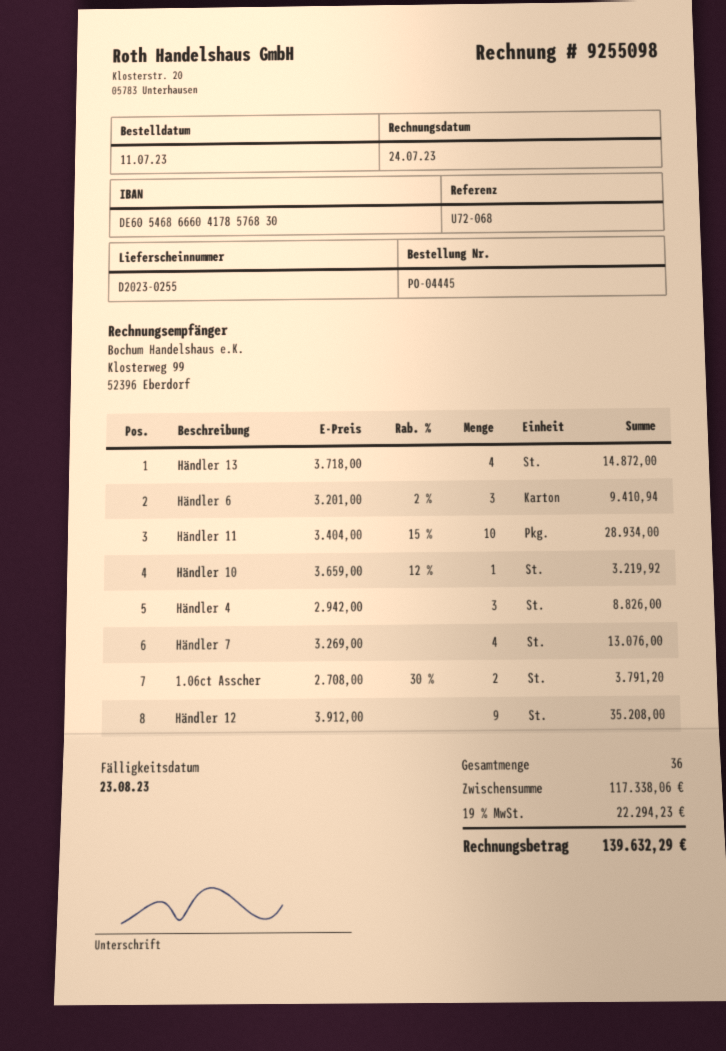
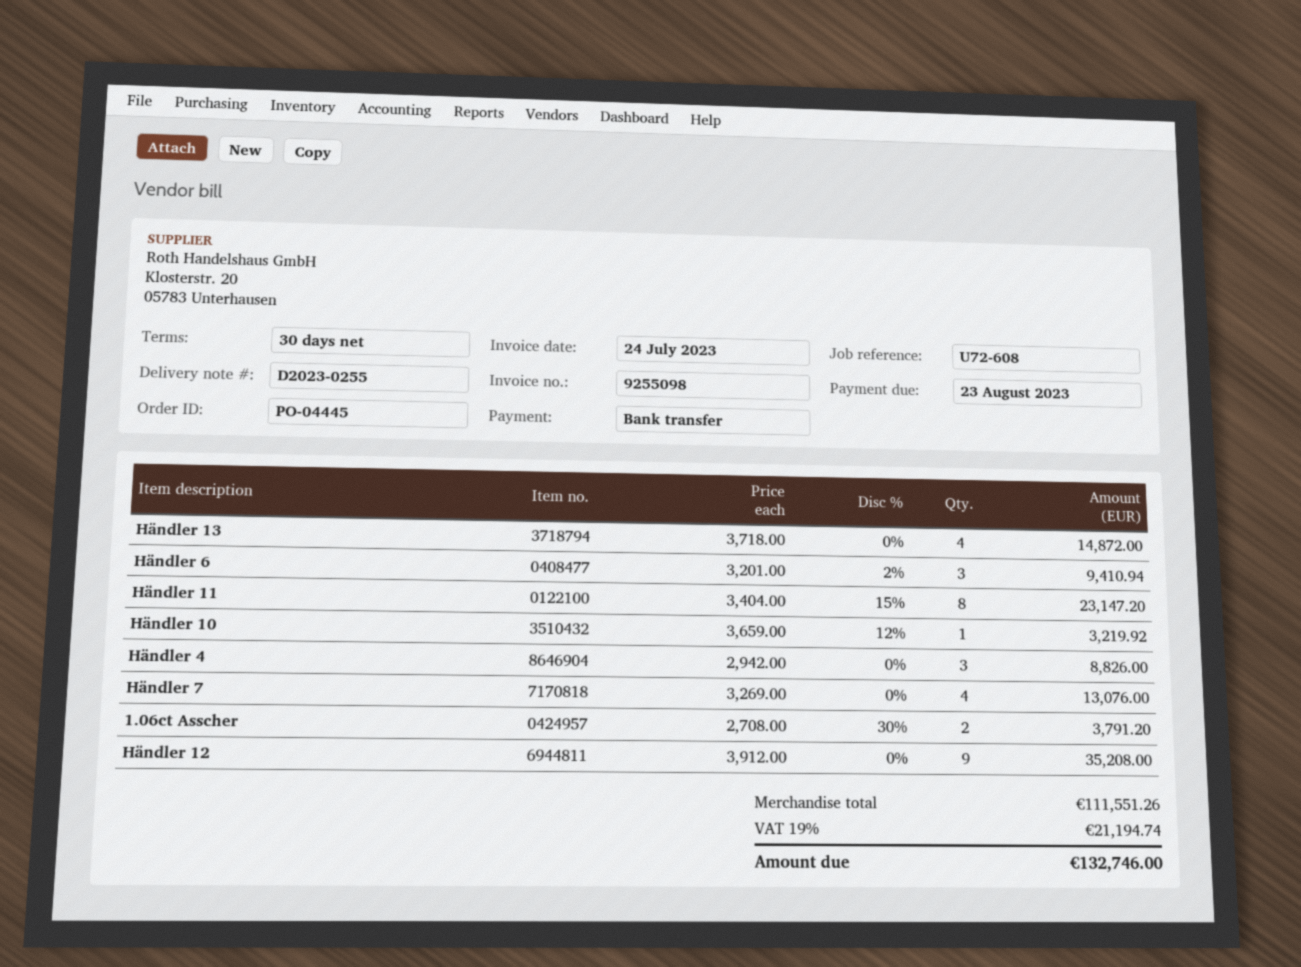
reference: U72-068 -> U72-608
Händler 11: 10 x 3404.00 - 15% = 28934.00 -> 8 x 3404.00 - 15% = 23147.20
subtotal: 117338.06 -> 111551.26
tax: 19% = 22294.23 -> 19% = 21194.74
total: 139632.29 -> 132746.00

